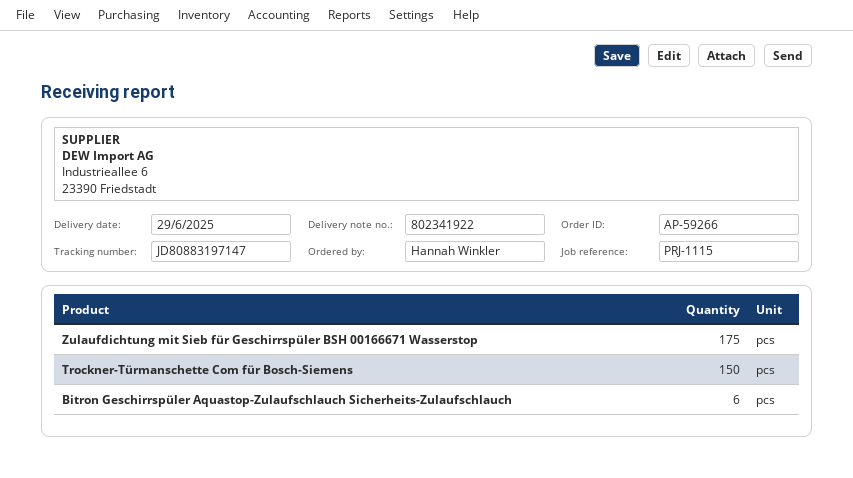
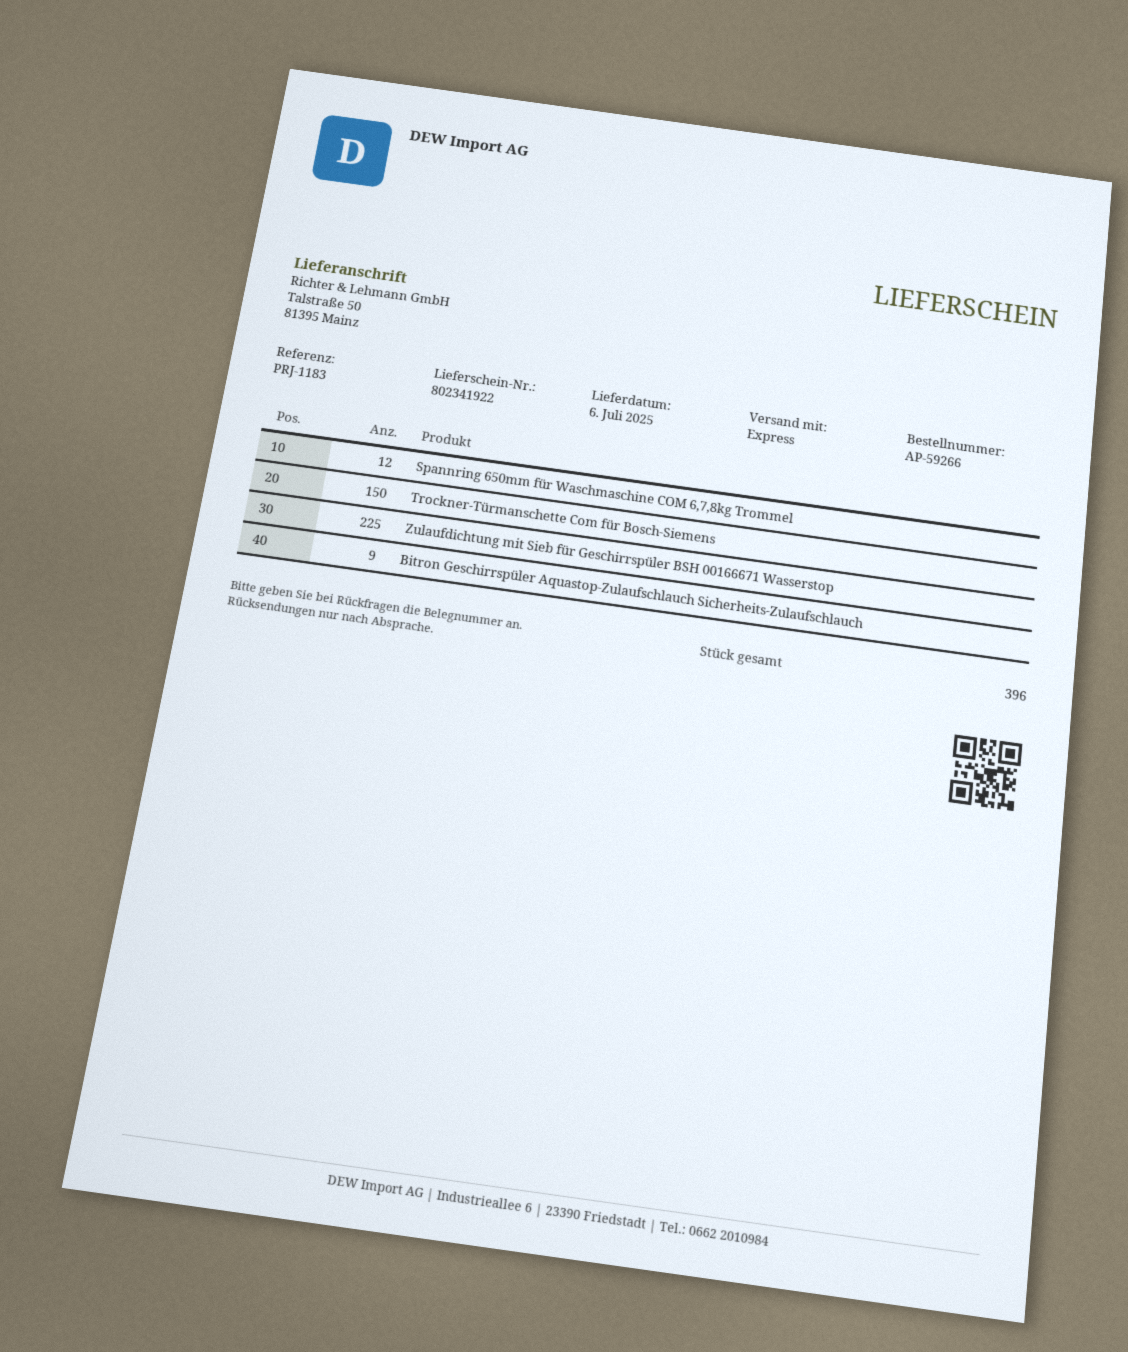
delivery date: 2025-06-29 -> 2025-07-06
reference: PRJ-1115 -> PRJ-1183
Zulaufdichtung mit Sieb für Geschirrspüler BSH 00166671 Wasserstop: 175 -> 225
Bitron Geschirrspüler Aquastop-Zulaufschlauch Sicherheits-Zulaufschlauch: 6 -> 9
Spannring 650mm für Waschmaschine COM 6,7,8kg Trommel: none -> 12

